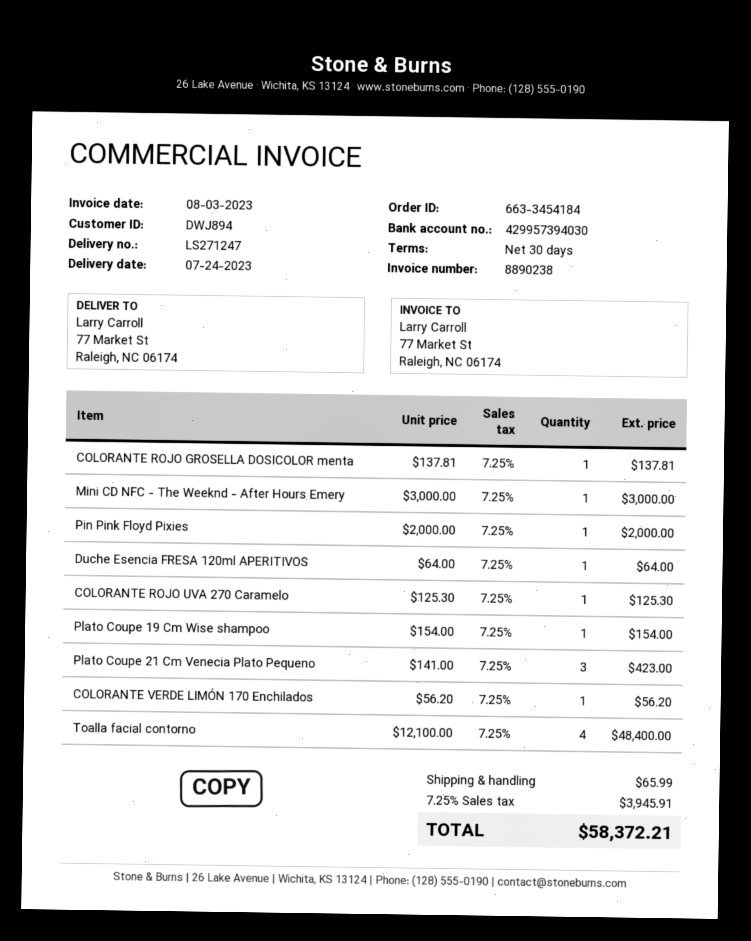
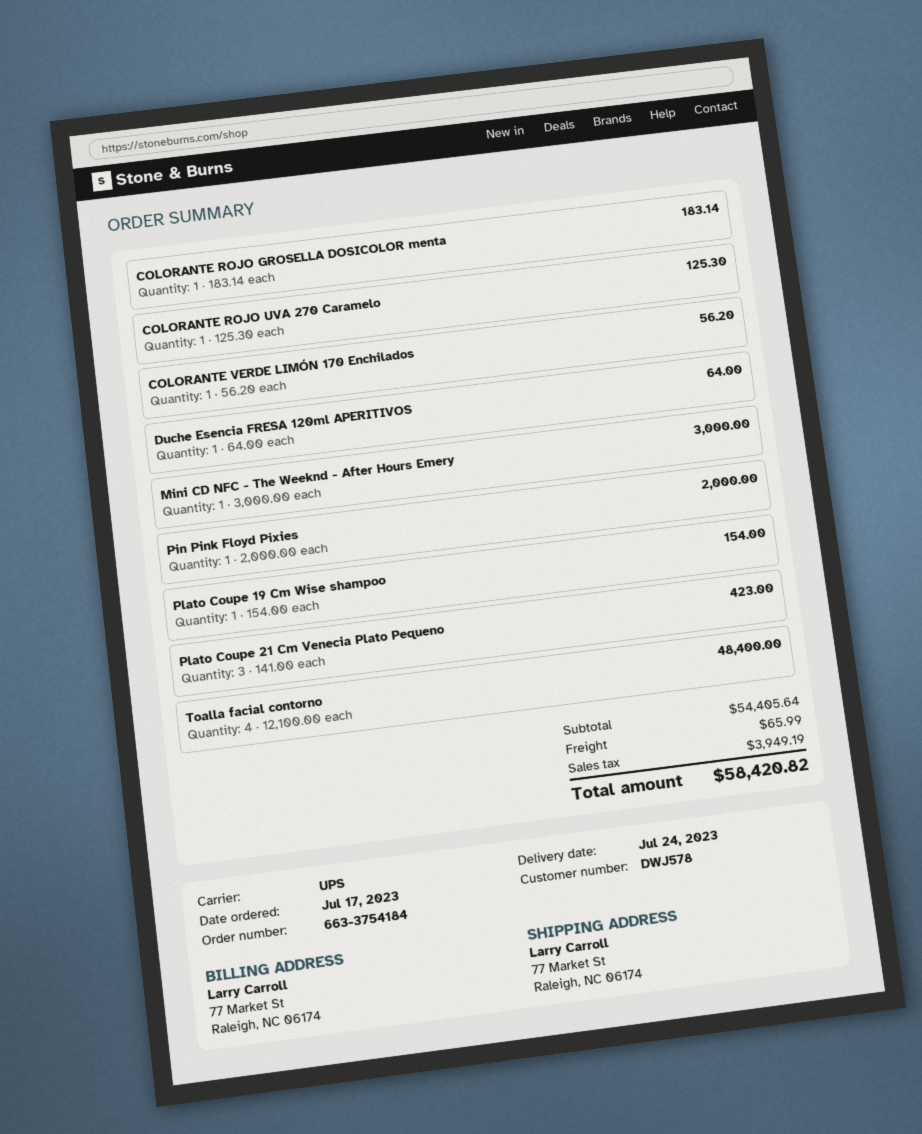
order number: 663-3454184 -> 663-3754184
customer number: DWJ894 -> DWJ578
COLORANTE ROJO GROSELLA DOSICOLOR menta: 1 x 137.81 = 137.81 -> 1 x 183.14 = 183.14
tax: 3945.91 -> 3949.19
total: 58372.21 -> 58420.82

